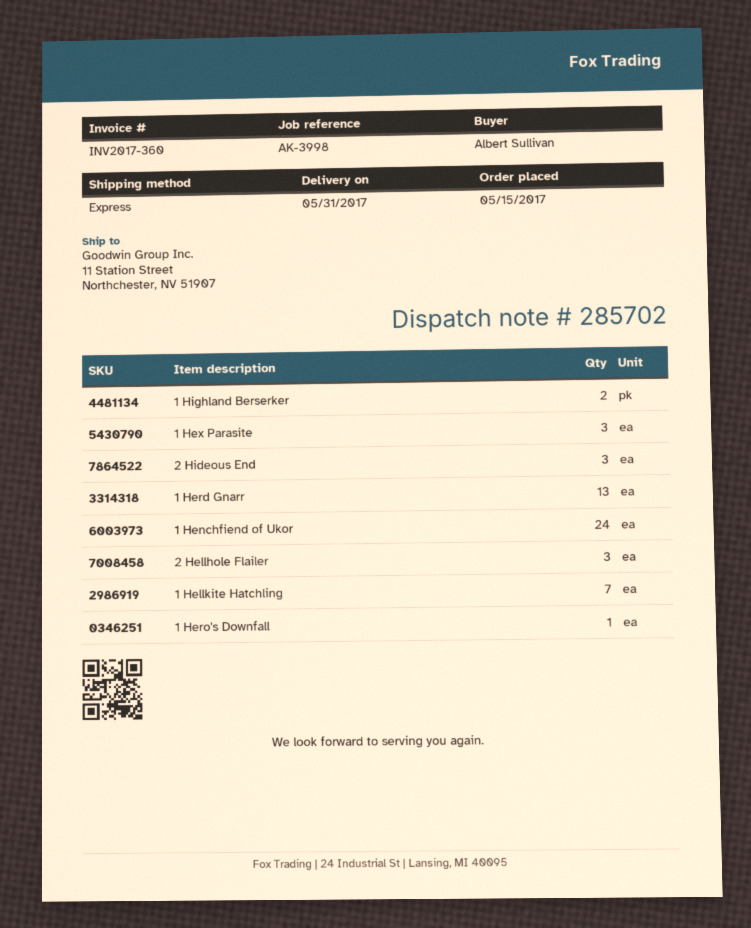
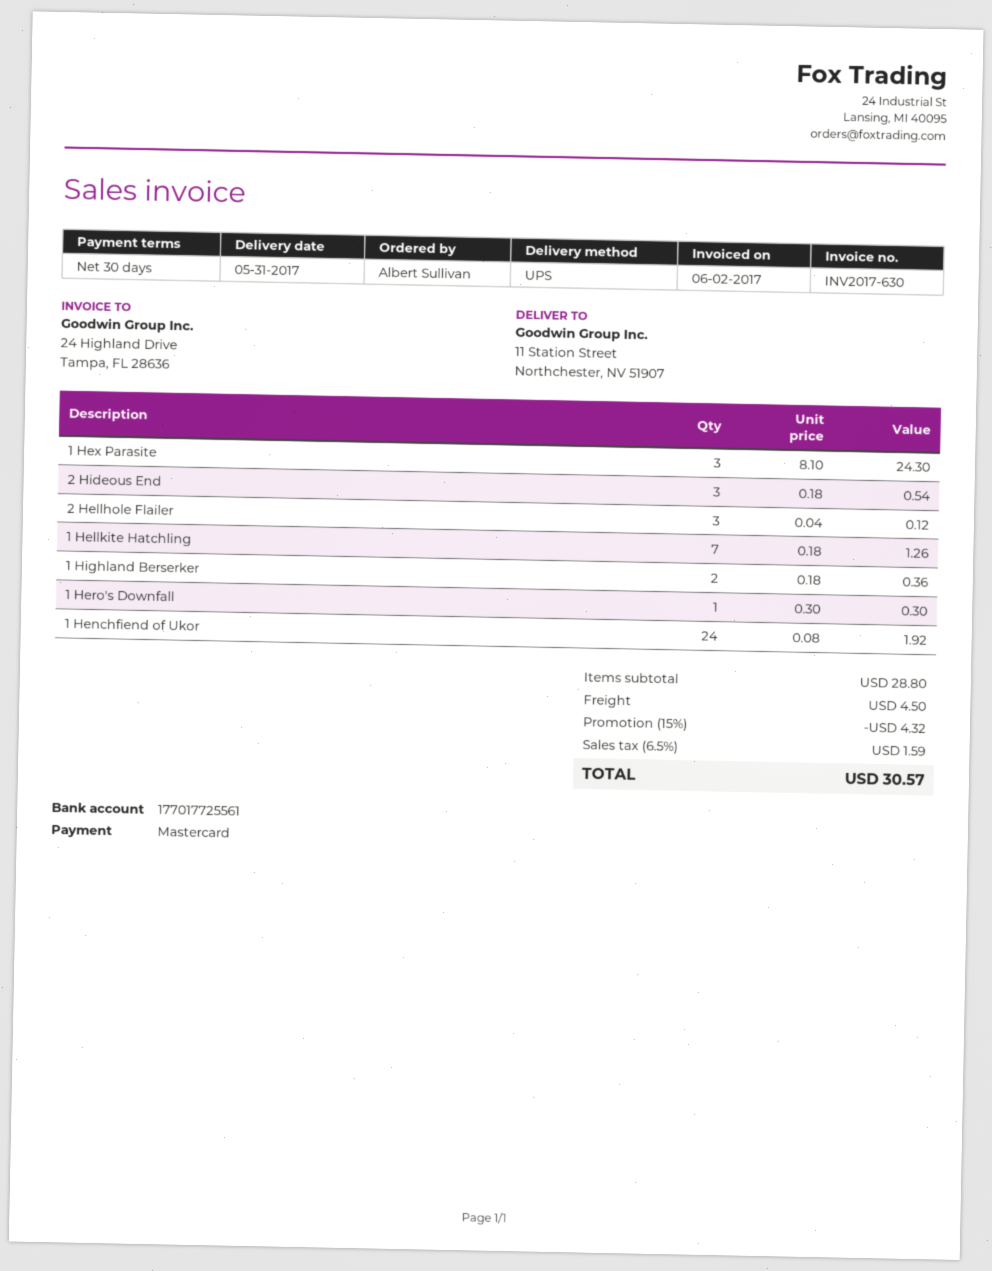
invoice number: INV2017-360 -> INV2017-630
shipping method: express -> UPS
1 Herd Gnarr: 13 -> none

